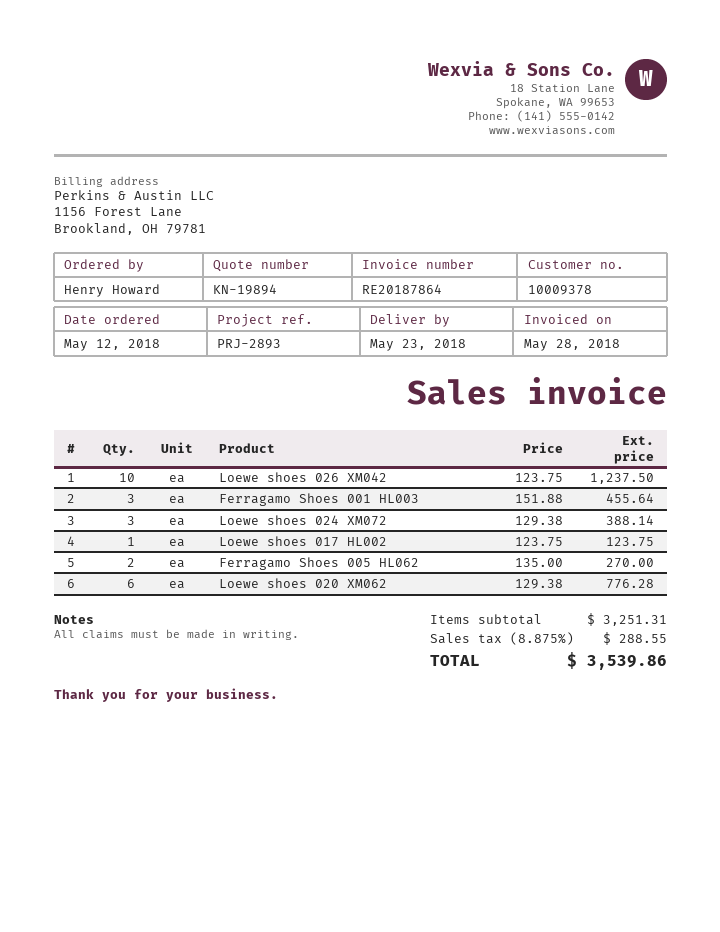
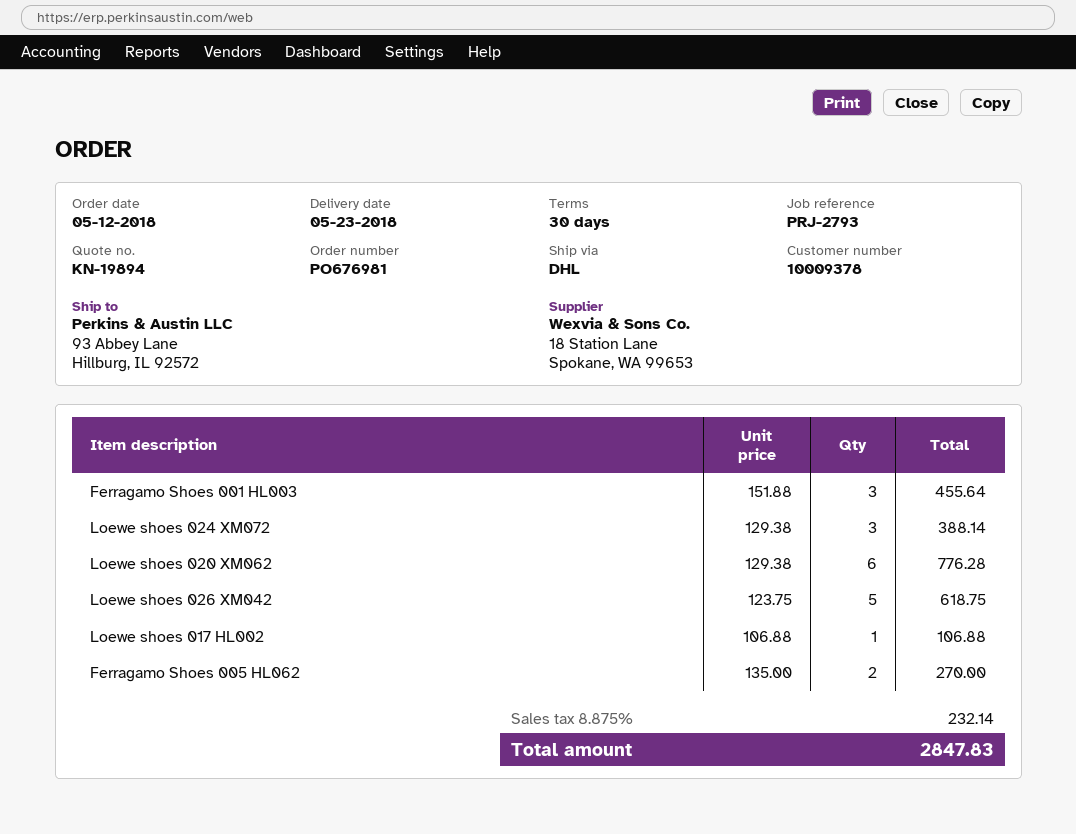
reference: PRJ-2893 -> PRJ-2793
Loewe shoes 026 XM042: 10 x 123.75 = 1237.50 -> 5 x 123.75 = 618.75
Loewe shoes 017 HL002: 1 x 123.75 = 123.75 -> 1 x 106.88 = 106.88
tax: 8.875% = 288.55 -> 8.875% = 232.14
total: 3539.86 -> 2847.83

